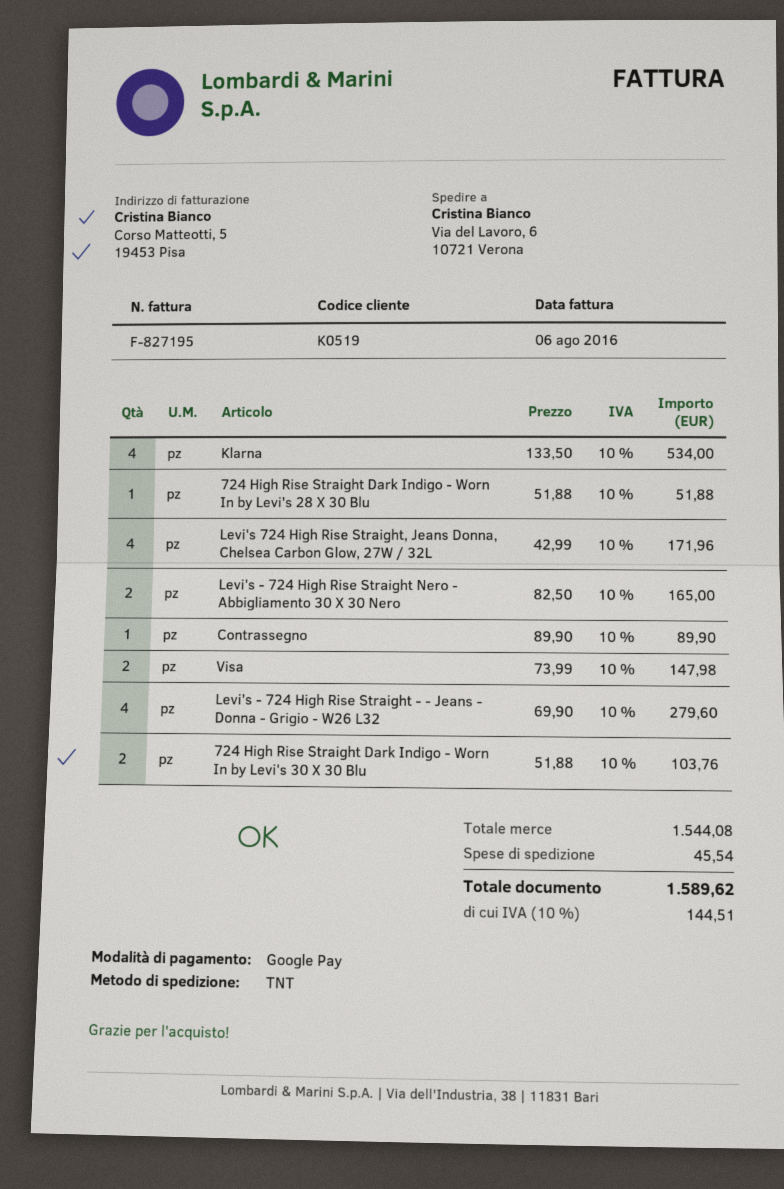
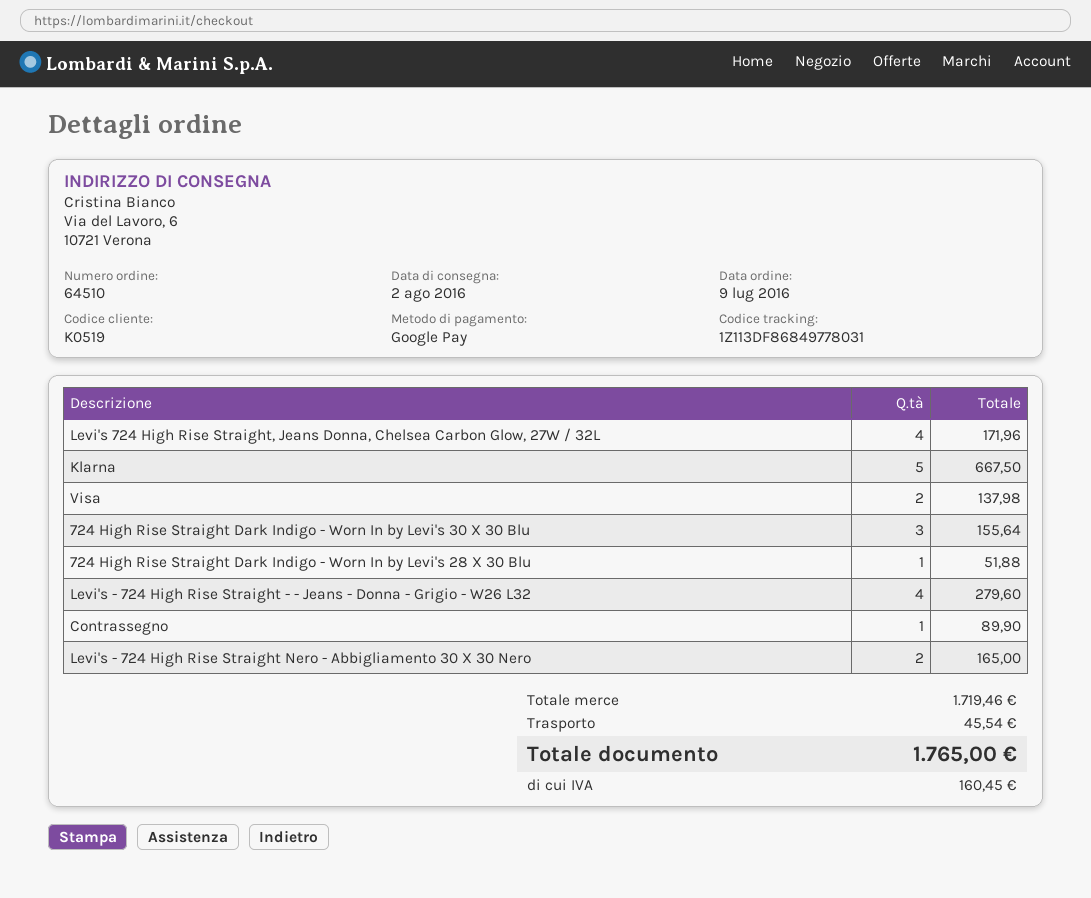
Klarna: 4 for 534.00 -> 5 for 667.50
Visa: 2 for 147.98 -> 2 for 137.98
724 High Rise Straight Dark Indigo - Worn In by Levi's 30 X 30 Blu: 2 for 103.76 -> 3 for 155.64
subtotal: 1544.08 -> 1719.46
tax: 144.51 -> 160.45
total: 1589.62 -> 1765.00

